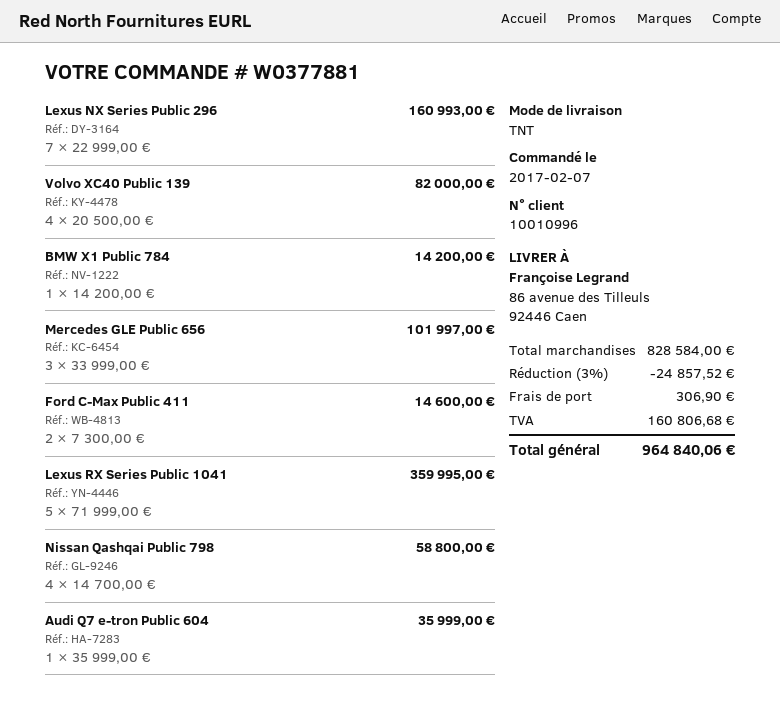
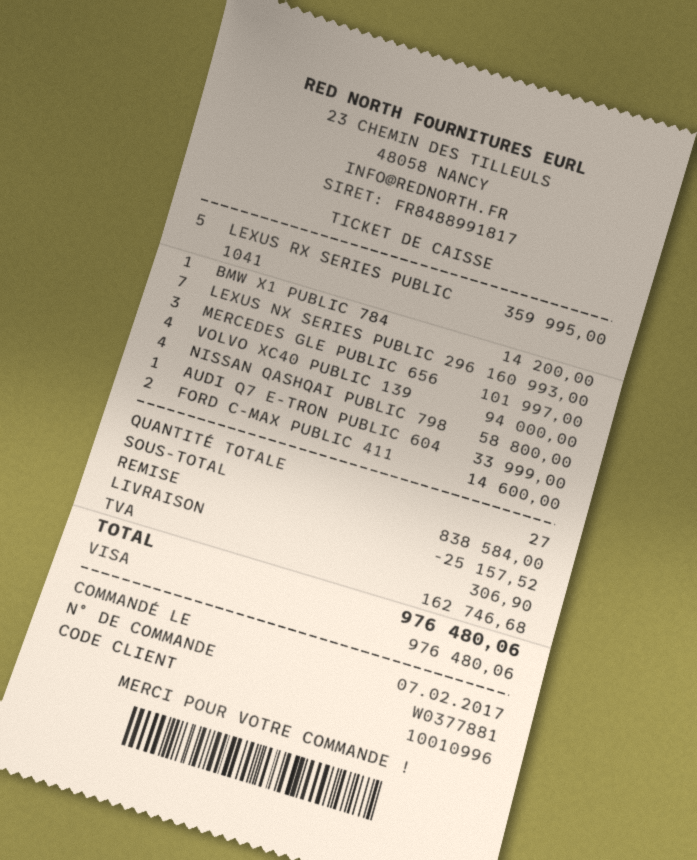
Volvo XC40 Public 139: 4 for 82000.00 -> 4 for 94000.00
Audi Q7 e-tron Public 604: 1 for 35999.00 -> 1 for 33999.00
subtotal: 828584.00 -> 838584.00
discount: 24857.52 -> 25157.52
tax: 160806.68 -> 162746.68
total: 964840.06 -> 976480.06

